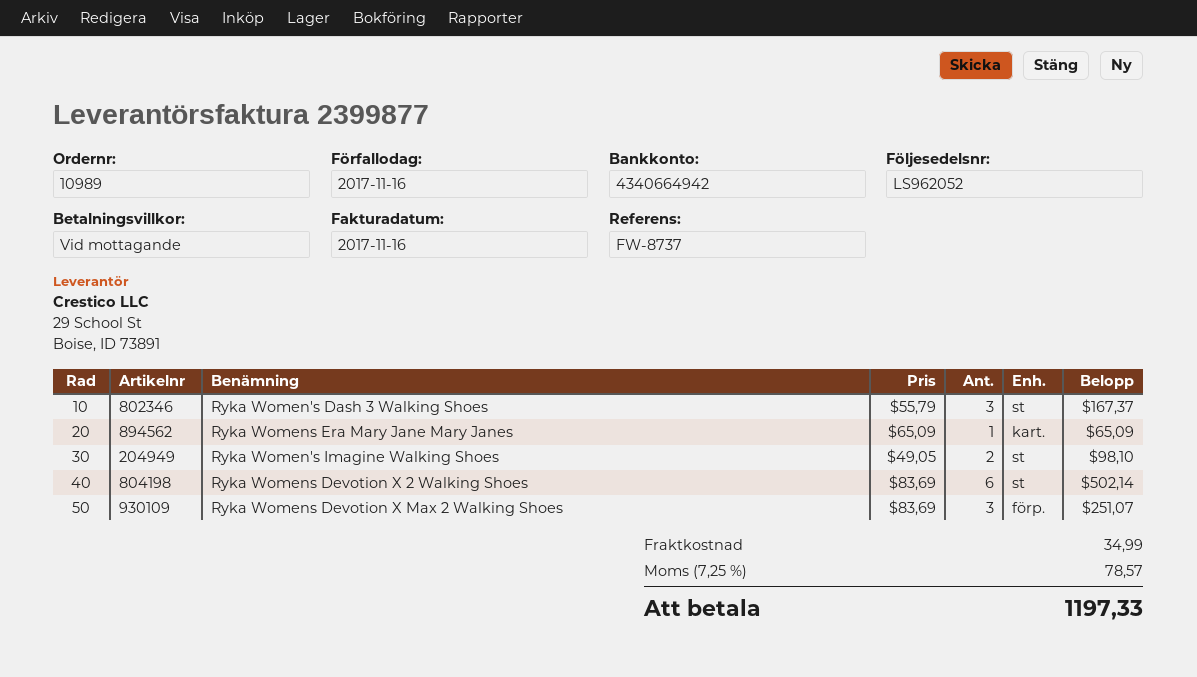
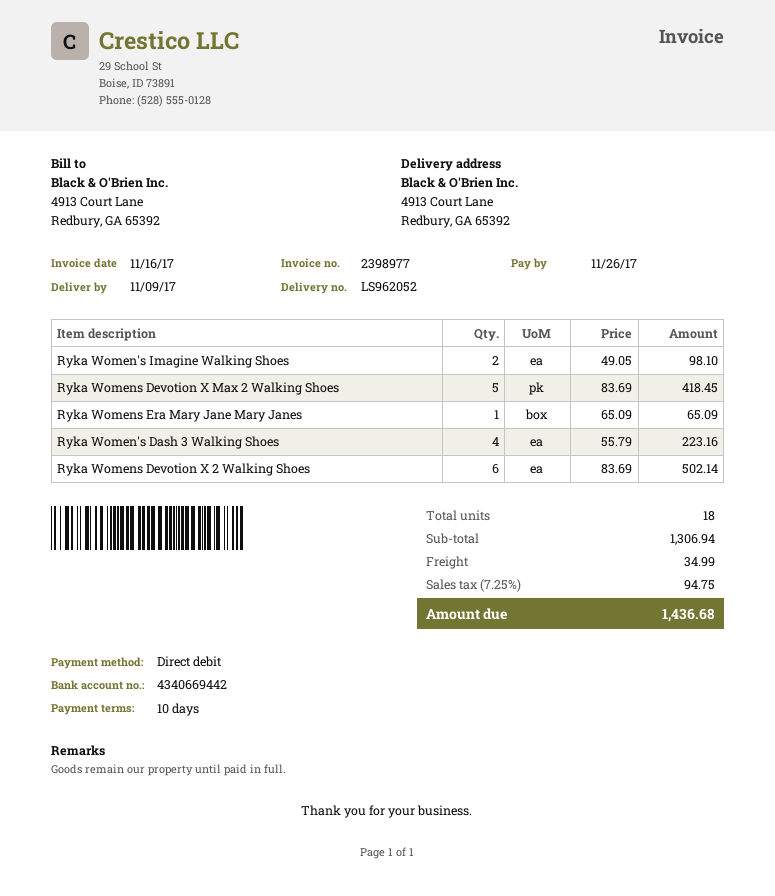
invoice number: 2399877 -> 2398977
payment terms: on receipt -> 10 days
due date: 2017-11-16 -> 2017-11-26
bank account: 4340664942 -> 4340669442
Ryka Women's Dash 3 Walking Shoes: 3 x 55.79 = 167.37 -> 4 x 55.79 = 223.16
Ryka Womens Devotion X Max 2 Walking Shoes: 3 x 83.69 = 251.07 -> 5 x 83.69 = 418.45
tax: 7.25% = 78.57 -> 7.25% = 94.75
total: 1197.33 -> 1436.68

